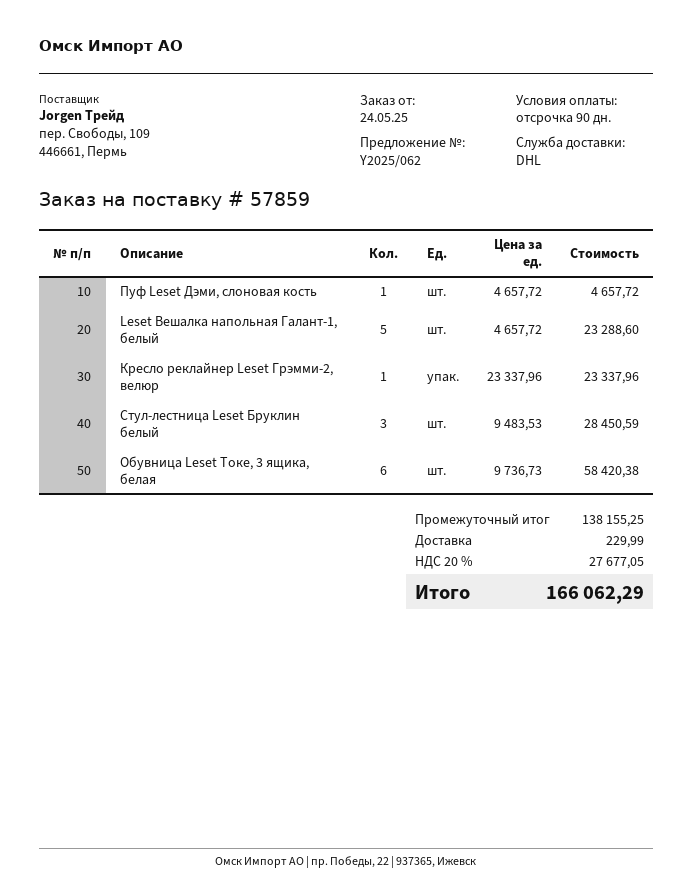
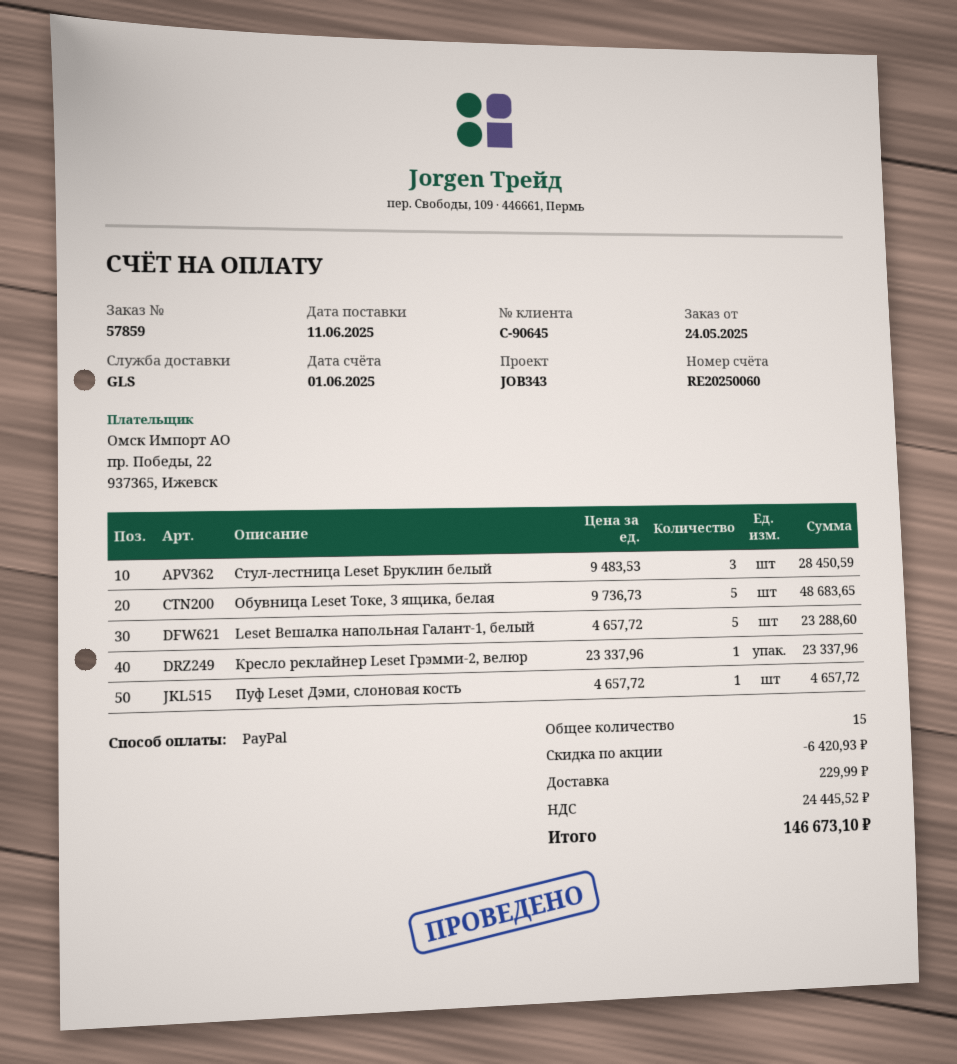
shipping method: DHL -> GLS
Обувница Leset Токе, 3 ящика, белая: 6 x 9736.73 = 58420.38 -> 5 x 9736.73 = 48683.65
discount: none -> 6420.93
tax: 27677.05 -> 24445.52
total: 166062.29 -> 146673.10

